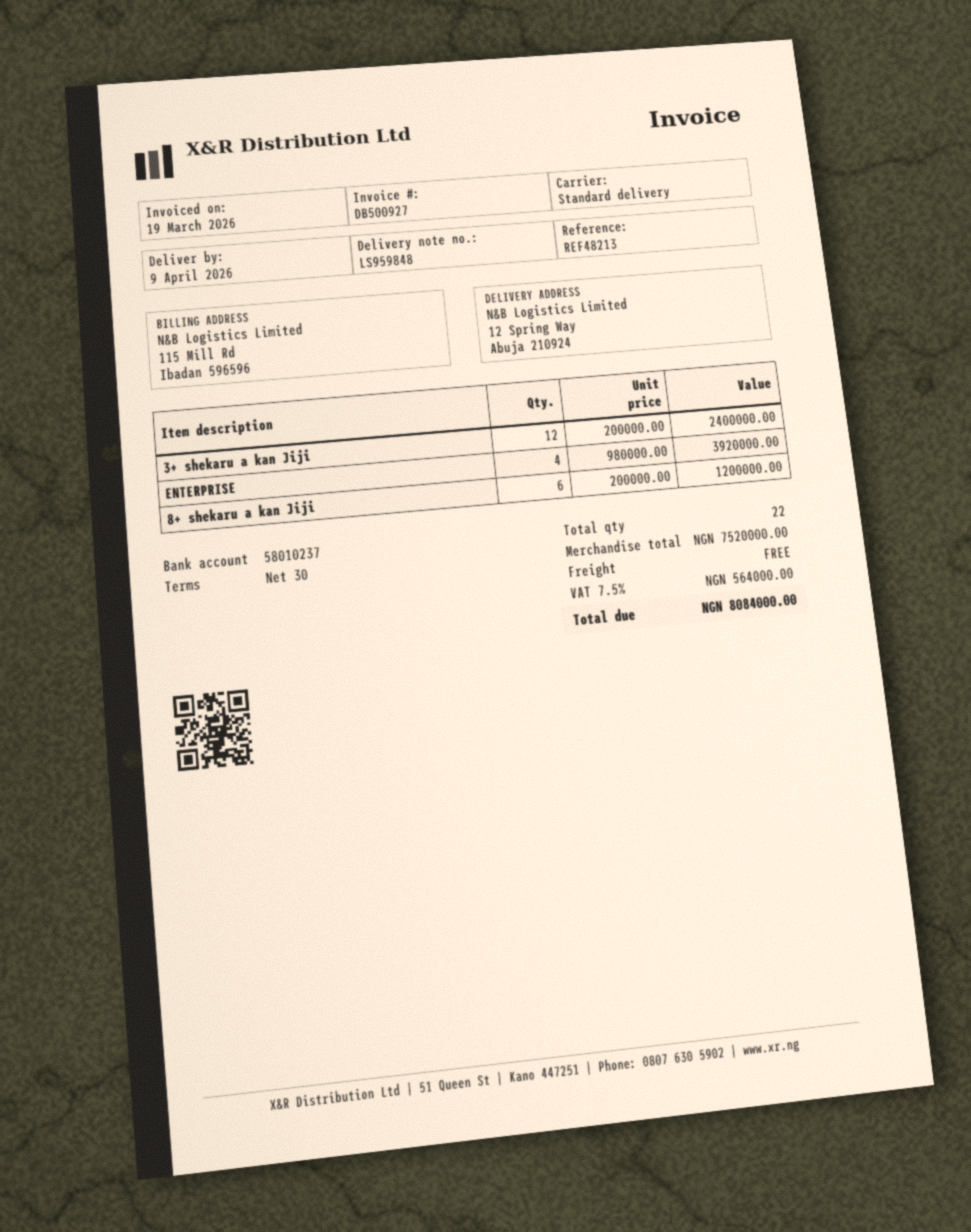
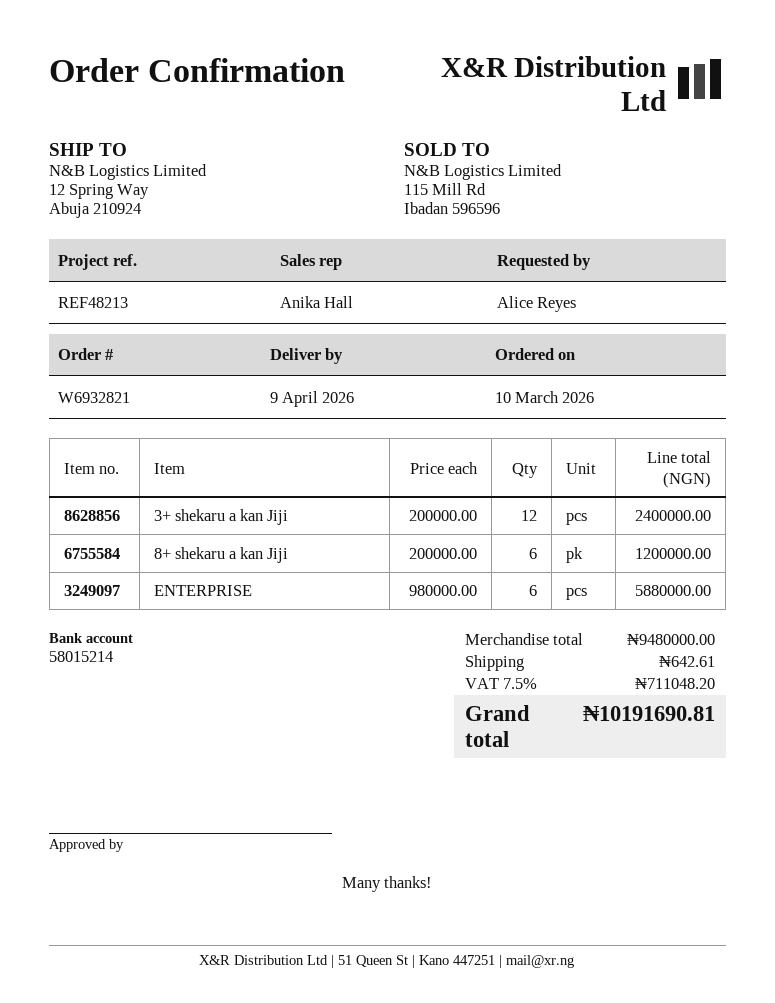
bank account: 58010237 -> 58015214
ENTERPRISE: 4 x 980000.00 = 3920000.00 -> 6 x 980000.00 = 5880000.00
subtotal: 7520000.00 -> 9480000.00
shipping: 0.00 -> 642.61
tax: 7.5% = 564000.00 -> 7.5% = 711048.20
total: 8084000.00 -> 10191690.81

